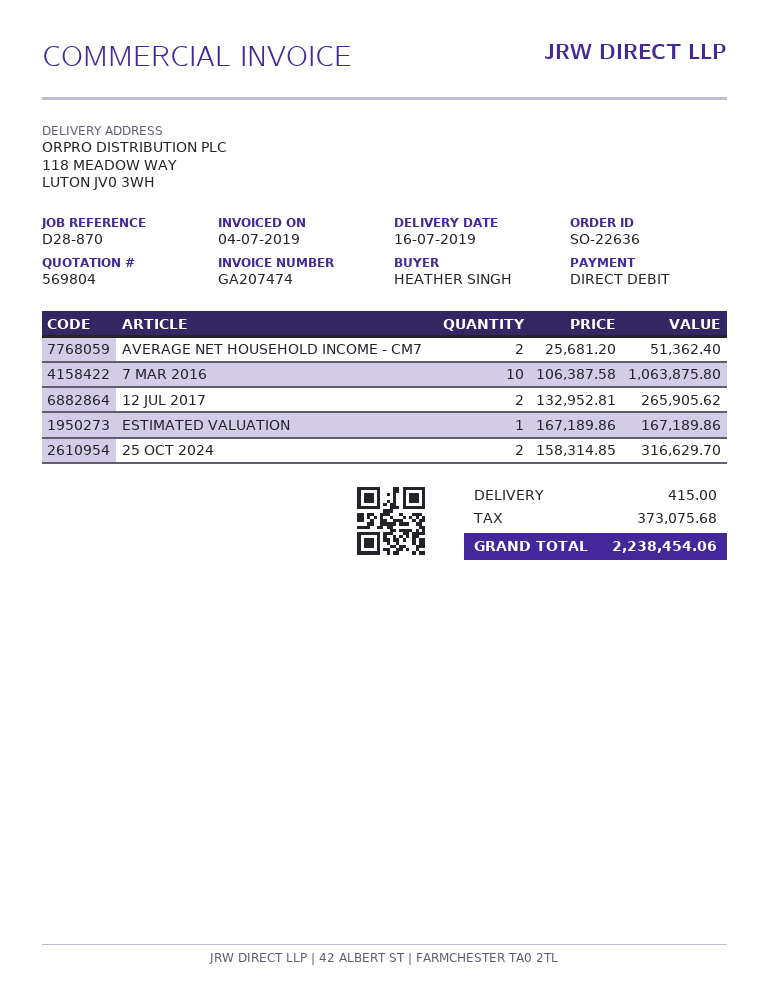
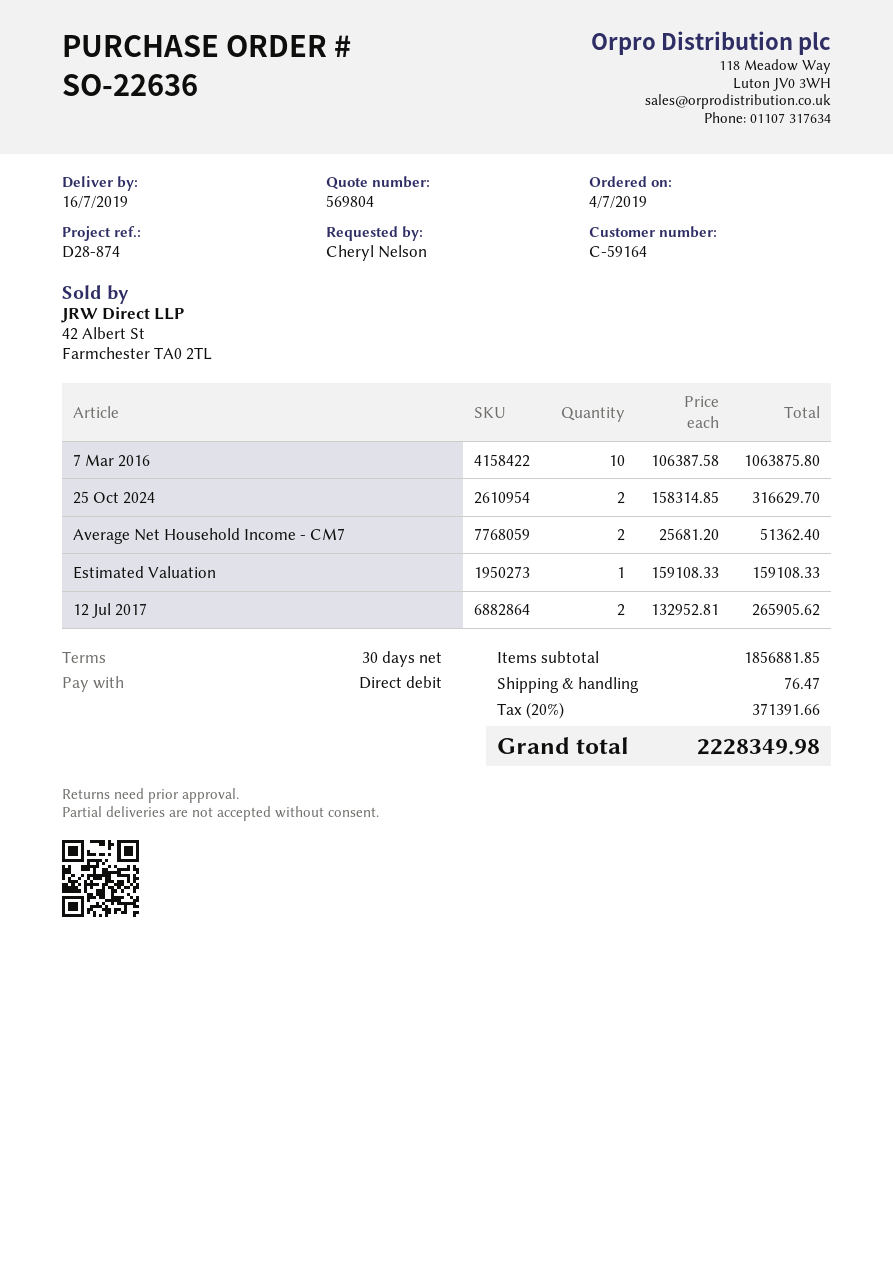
reference: D28-870 -> D28-874
ordered by: HEATHER SINGH -> Cheryl Nelson
ESTIMATED VALUATION: 1 x 167189.86 = 167189.86 -> 1 x 159108.33 = 159108.33
shipping: 415.00 -> 76.47
tax: 373075.68 -> 371391.66
total: 2238454.06 -> 2228349.98

